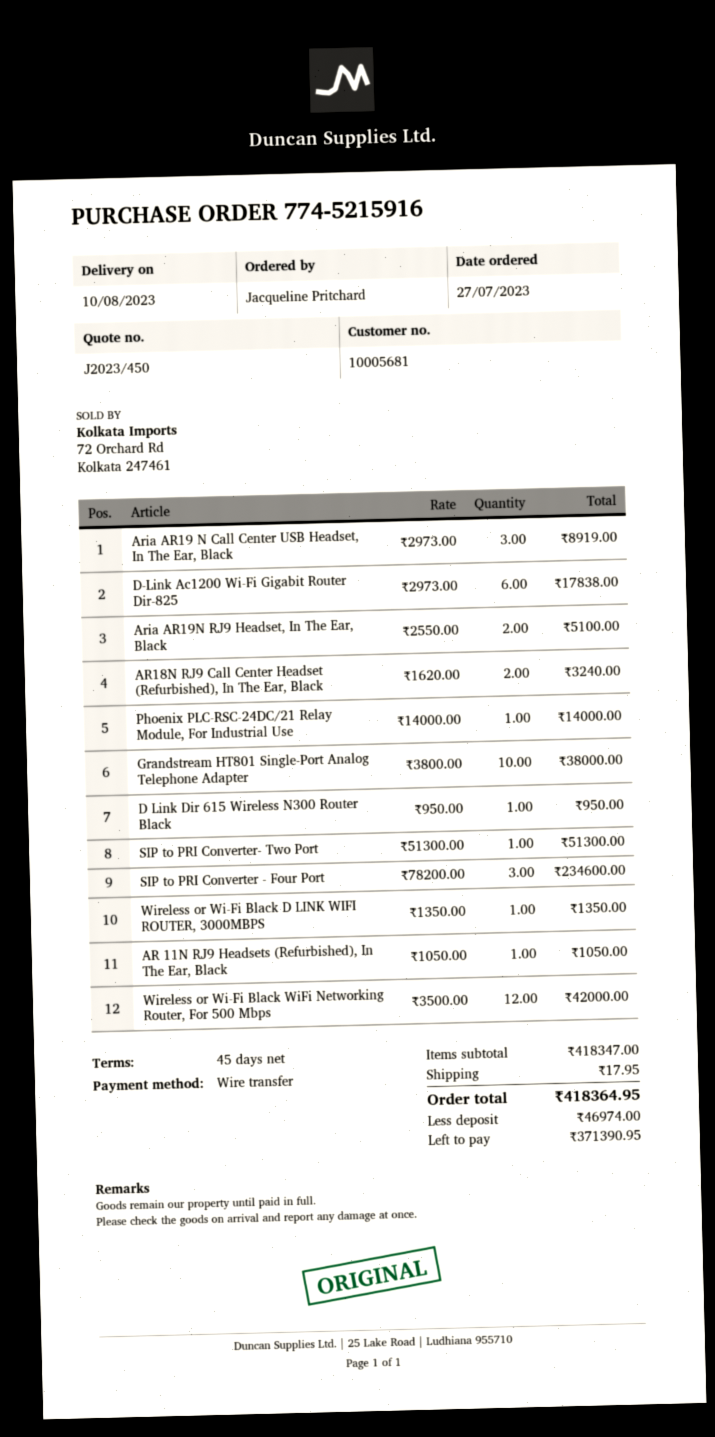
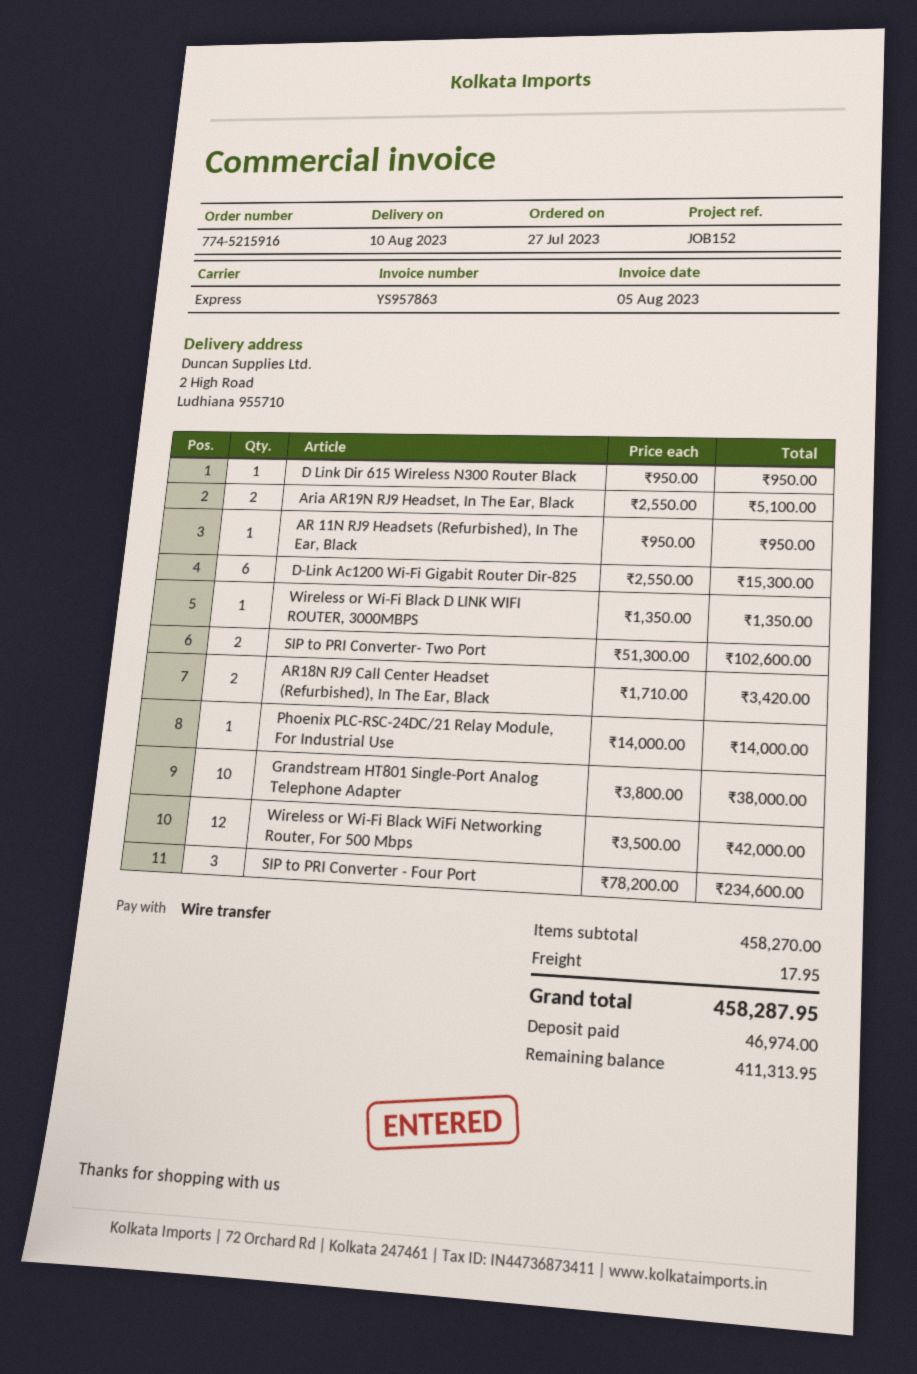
Aria AR19 N Call Center USB Headset, In The Ear, Black: 3 x 2973.00 = 8919.00 -> none
D-Link Ac1200 Wi-Fi Gigabit Router Dir-825: 6 x 2973.00 = 17838.00 -> 6 x 2550.00 = 15300.00
AR18N RJ9 Call Center Headset (Refurbished), In The Ear, Black: 2 x 1620.00 = 3240.00 -> 2 x 1710.00 = 3420.00
SIP to PRI Converter- Two Port: 1 x 51300.00 = 51300.00 -> 2 x 51300.00 = 102600.00
AR 11N RJ9 Headsets (Refurbished), In The Ear, Black: 1 x 1050.00 = 1050.00 -> 1 x 950.00 = 950.00
subtotal: 418347.00 -> 458270.00
total: 418364.95 -> 458287.95
balance: 371390.95 -> 411313.95

